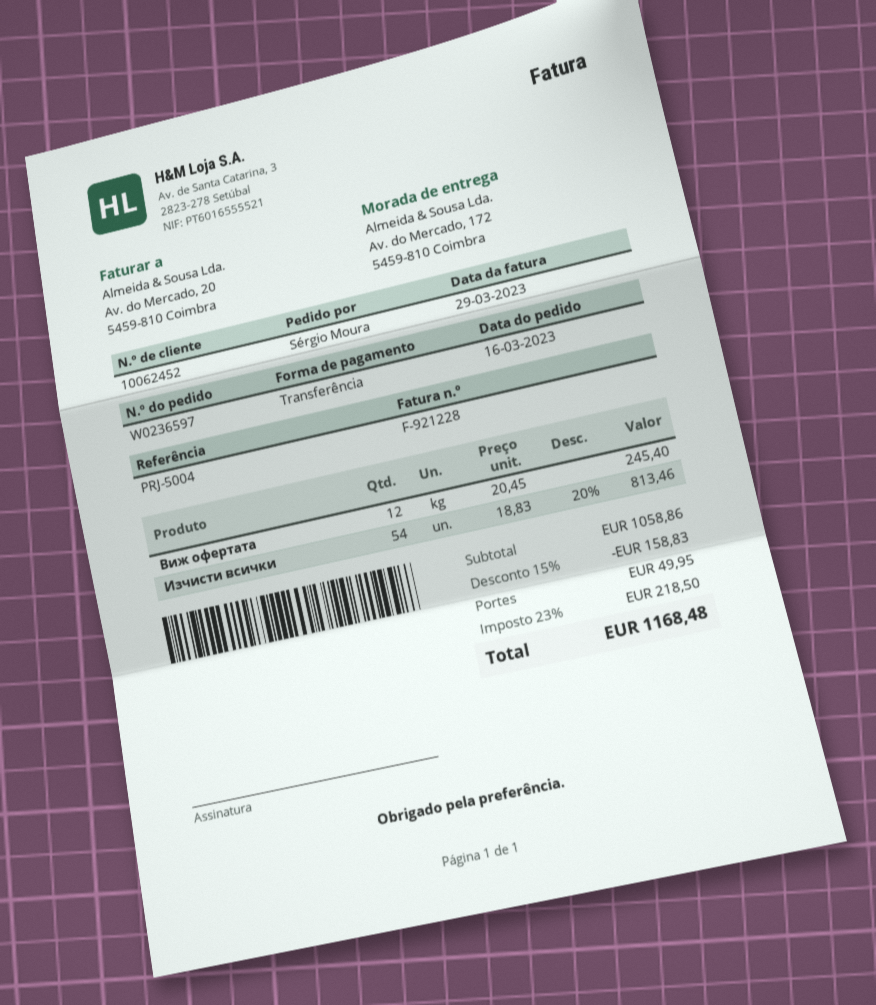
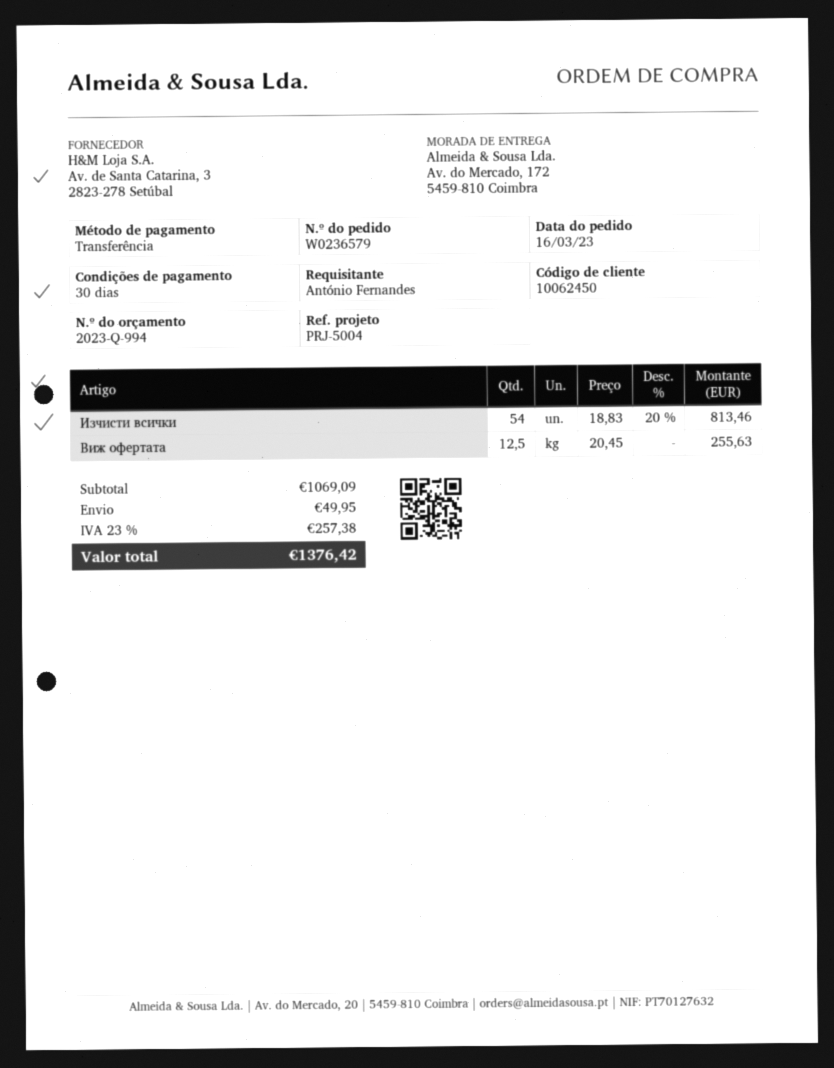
order number: W0236597 -> W0236579
customer number: 10062452 -> 10062450
ordered by: Sérgio Moura -> António Fernandes
Виж офертата: 12 x 20.45 = 245.40 -> 12.5 x 20.45 = 255.63
subtotal: 1058.86 -> 1069.09
discount: 15% = 158.83 -> none
tax: 23% = 218.50 -> 23% = 257.38
total: 1168.48 -> 1376.42

